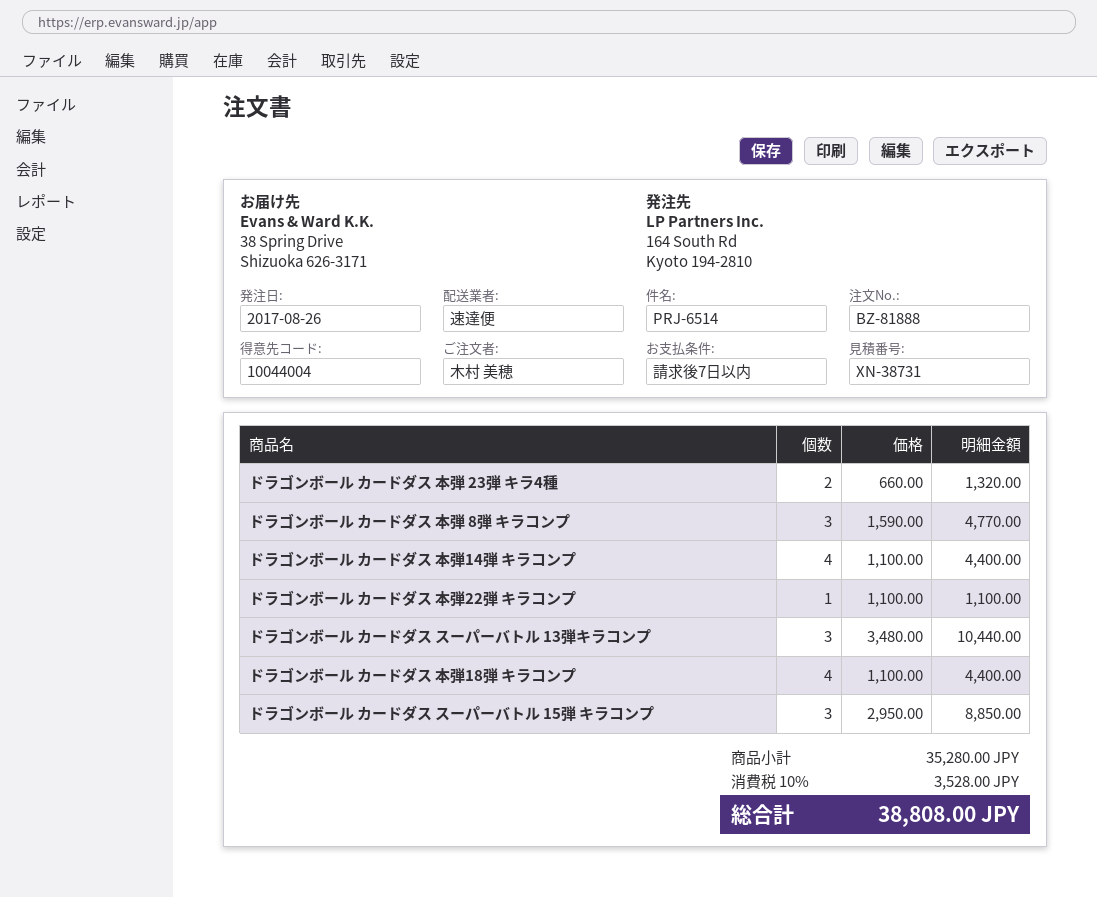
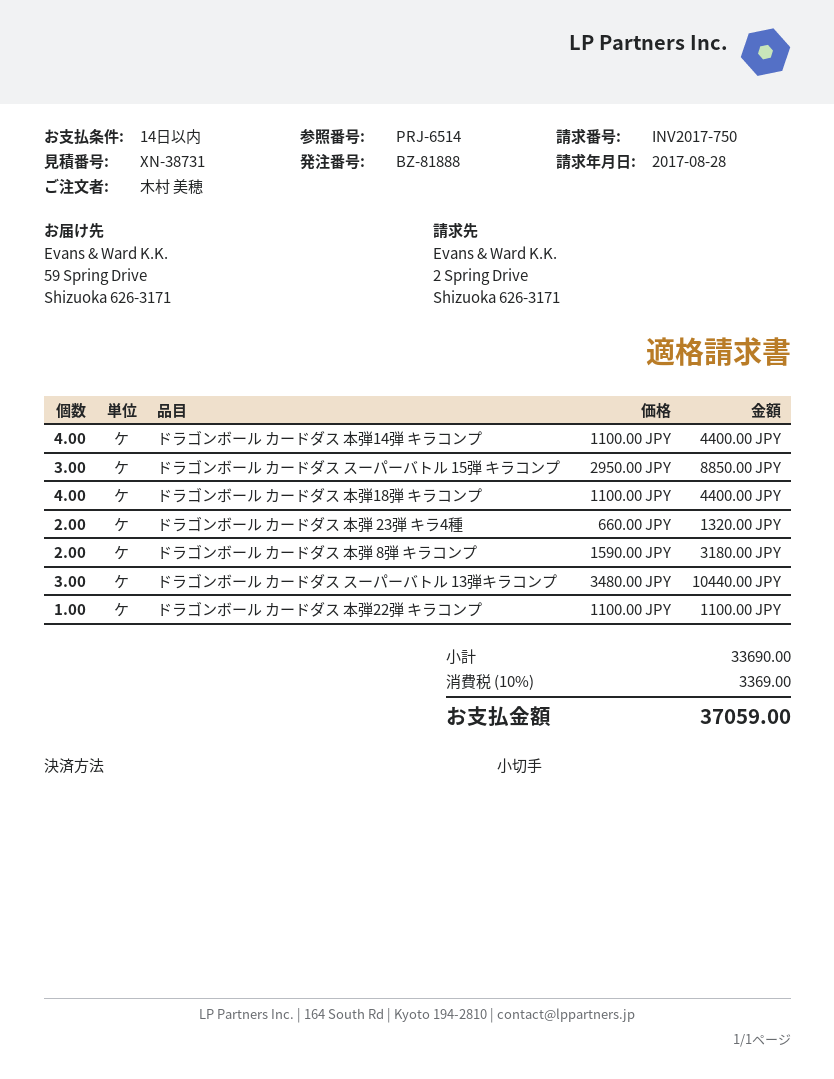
payment terms: 7 days -> 14 days
ship to: 38 Spring Drive, Shizuoka 626-3171 -> 59 Spring Drive, Shizuoka 626-3171
ドラゴンボール カードダス 本弾 8弾 キラコンプ: 3 x 1590.00 = 4770.00 -> 2 x 1590.00 = 3180.00
subtotal: 35280.00 -> 33690.00
tax: 10% = 3528.00 -> 10% = 3369.00
total: 38808.00 -> 37059.00

